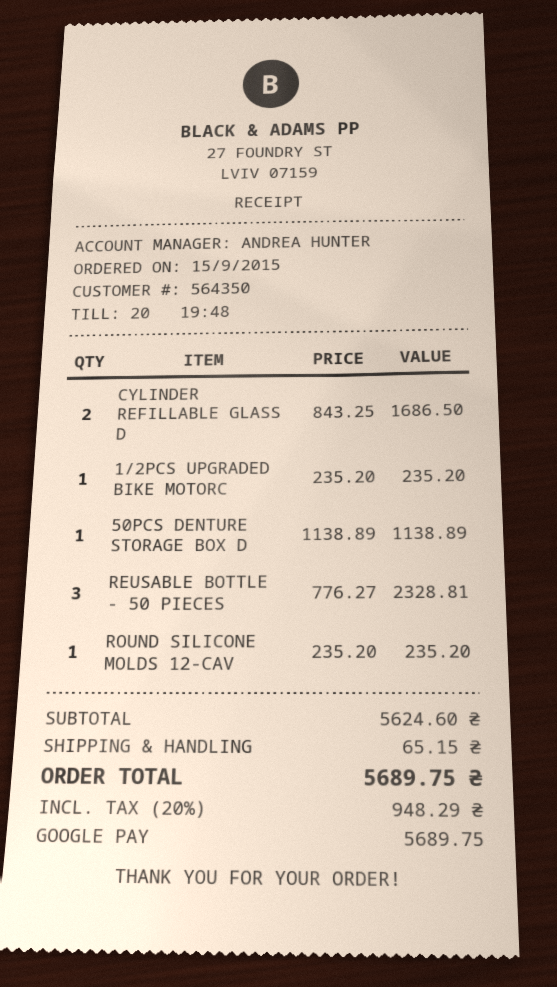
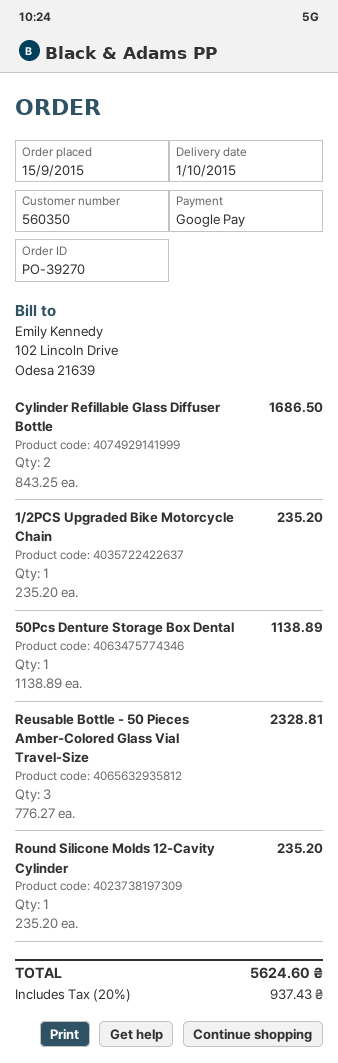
customer number: 564350 -> 560350
shipping: 65.15 -> none
tax: 20% = 948.29 -> 20% = 937.43
total: 5689.75 -> 5624.60

